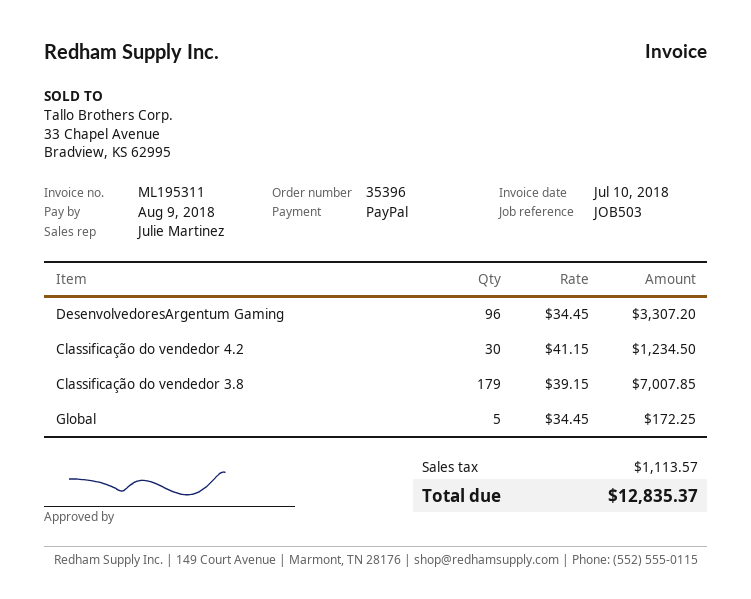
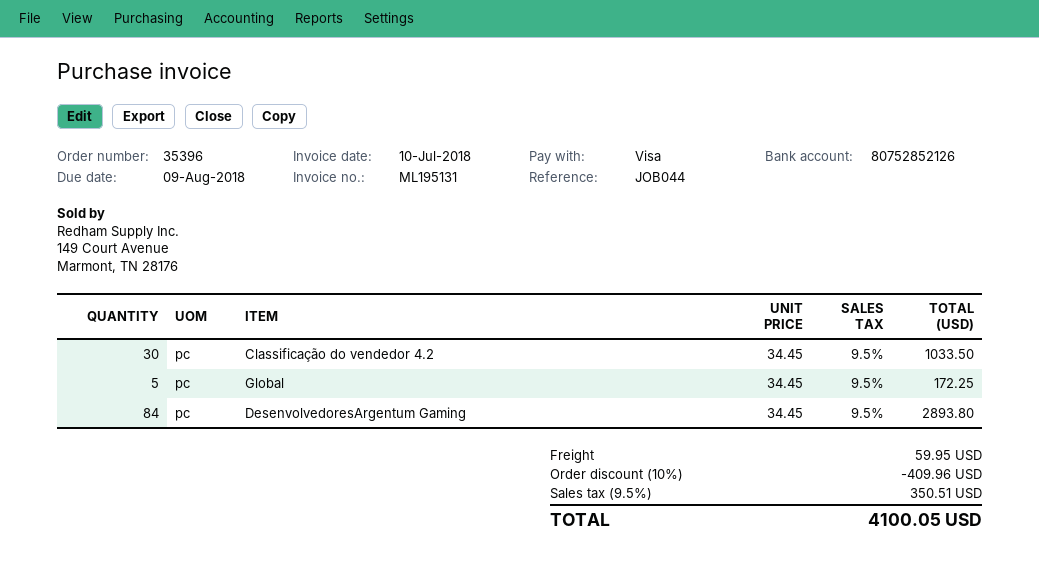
invoice number: ML195311 -> ML195131
reference: JOB503 -> JOB044
payment method: PayPal -> Visa
DesenvolvedoresArgentum Gaming: 96 x 34.45 = 3307.20 -> 84 x 34.45 = 2893.80
Classificação do vendedor 4.2: 30 x 41.15 = 1234.50 -> 30 x 34.45 = 1033.50
Classificação do vendedor 3.8: 179 x 39.15 = 7007.85 -> none
discount: none -> 10% = 409.96
shipping: none -> 59.95
tax: 1113.57 -> 350.51
total: 12835.37 -> 4100.05

